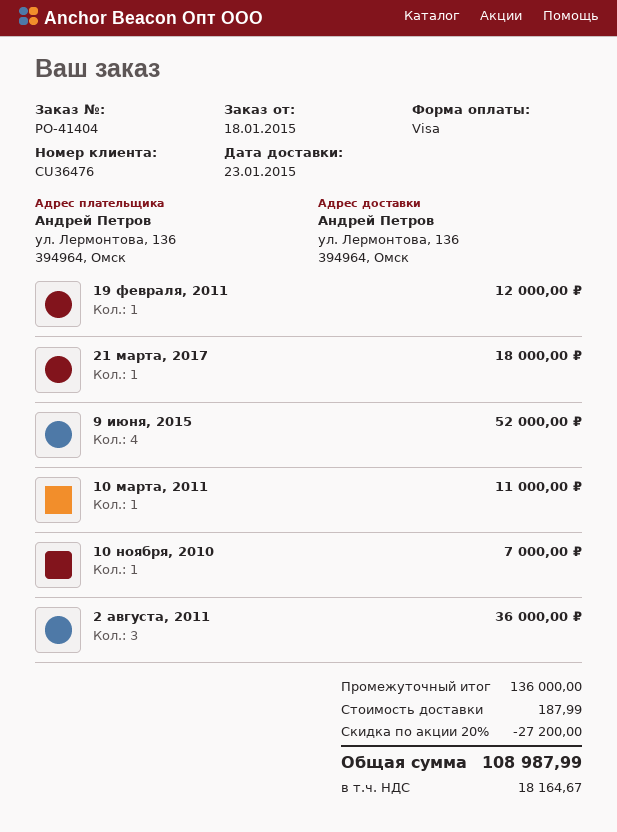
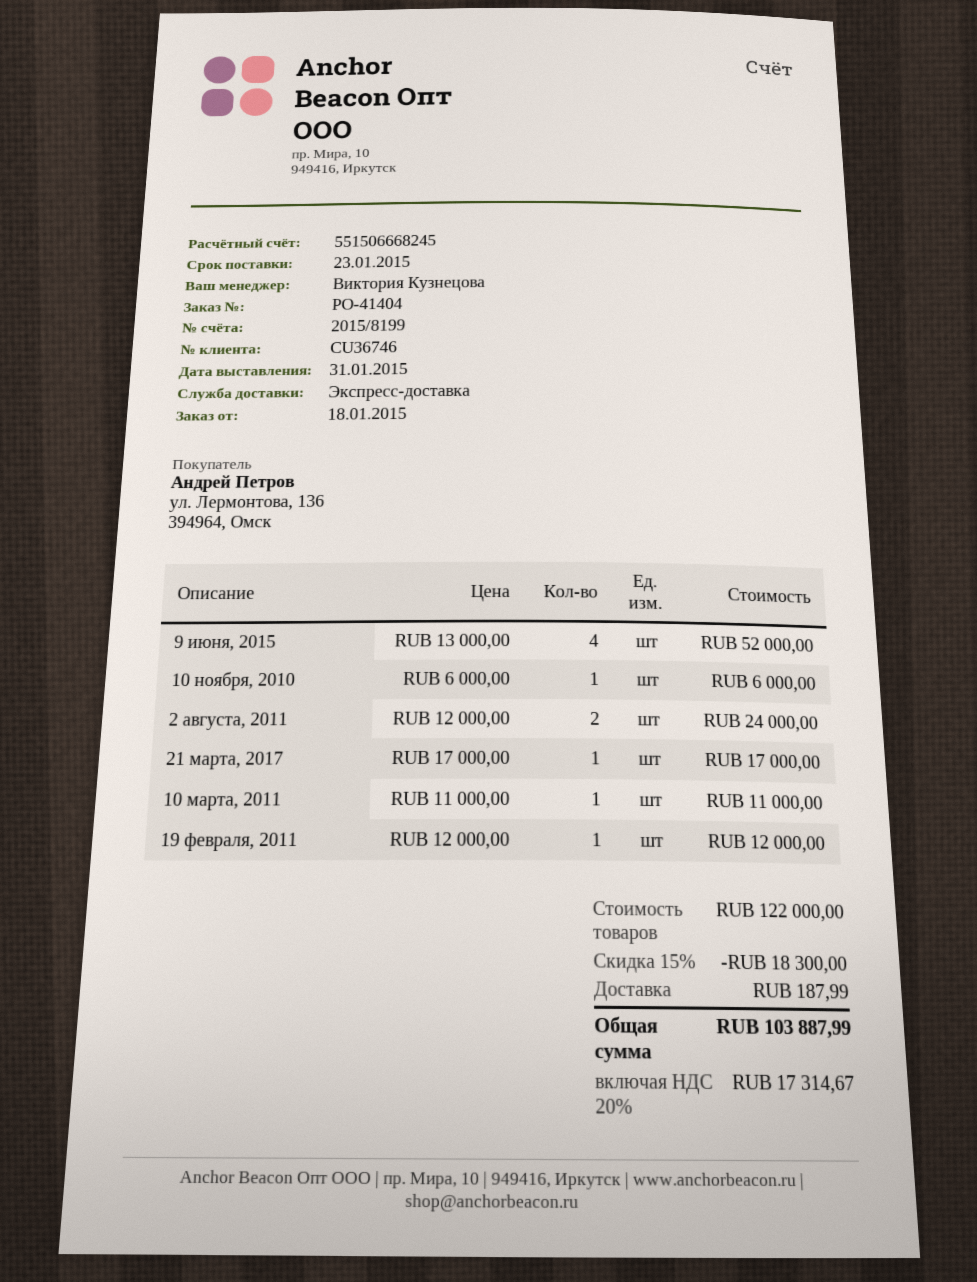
customer number: CU36476 -> CU36746
21 марта, 2017: 1 for 18000.00 -> 1 for 17000.00
10 ноября, 2010: 1 for 7000.00 -> 1 for 6000.00
2 августа, 2011: 3 for 36000.00 -> 2 for 24000.00
subtotal: 136000.00 -> 122000.00
discount: 20% = 27200.00 -> 15% = 18300.00
tax: 18164.67 -> 17314.67
total: 108987.99 -> 103887.99

